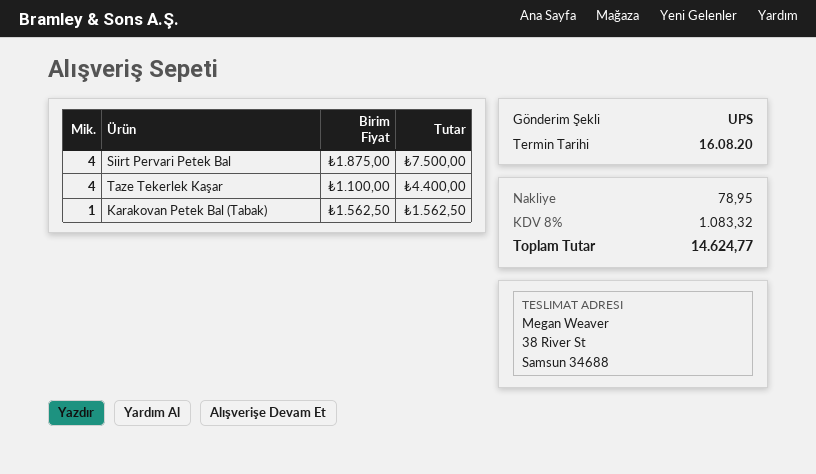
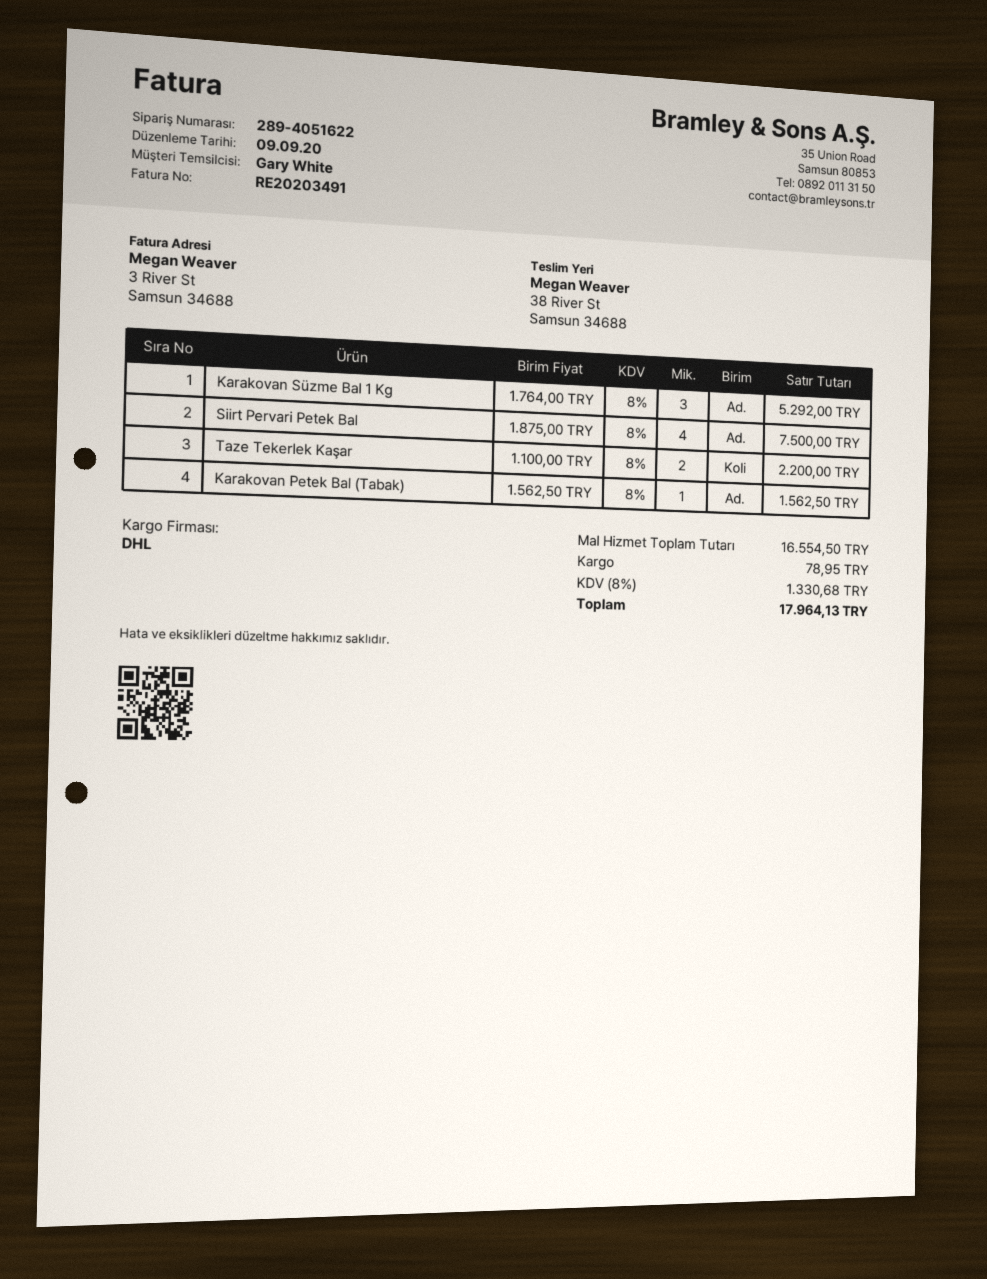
shipping method: UPS -> DHL
Taze Tekerlek Kaşar: 4 x 1100.00 = 4400.00 -> 2 x 1100.00 = 2200.00
Karakovan Süzme Bal 1 Kg: none -> 3 x 1764.00 = 5292.00
tax: 8% = 1083.32 -> 8% = 1330.68
total: 14624.77 -> 17964.13

